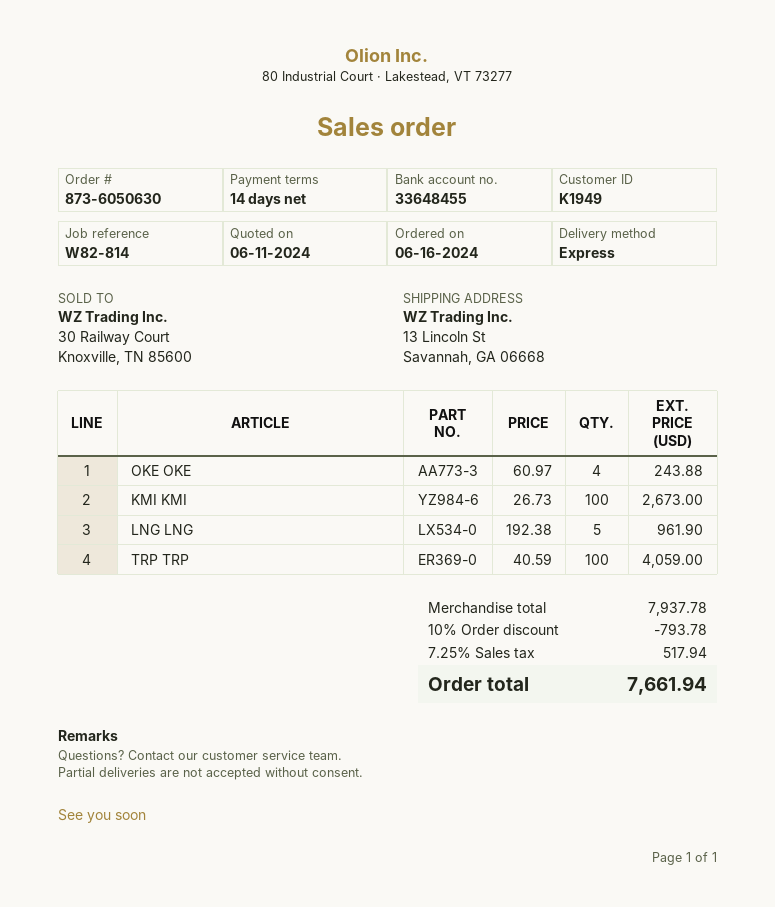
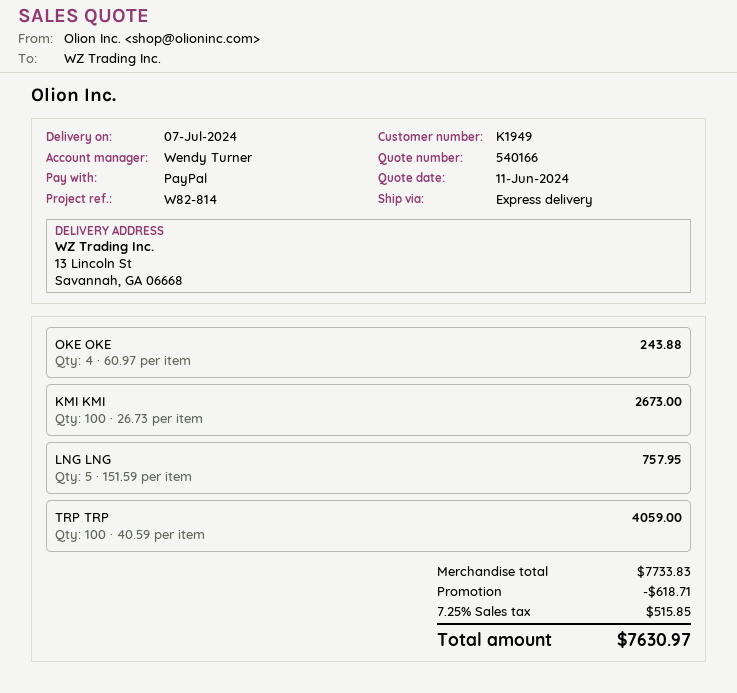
LNG LNG: 5 x 192.38 = 961.90 -> 5 x 151.59 = 757.95
subtotal: 7937.78 -> 7733.83
discount: 793.78 -> 618.71
tax: 7.25% = 517.94 -> 7.25% = 515.85
total: 7661.94 -> 7630.97

